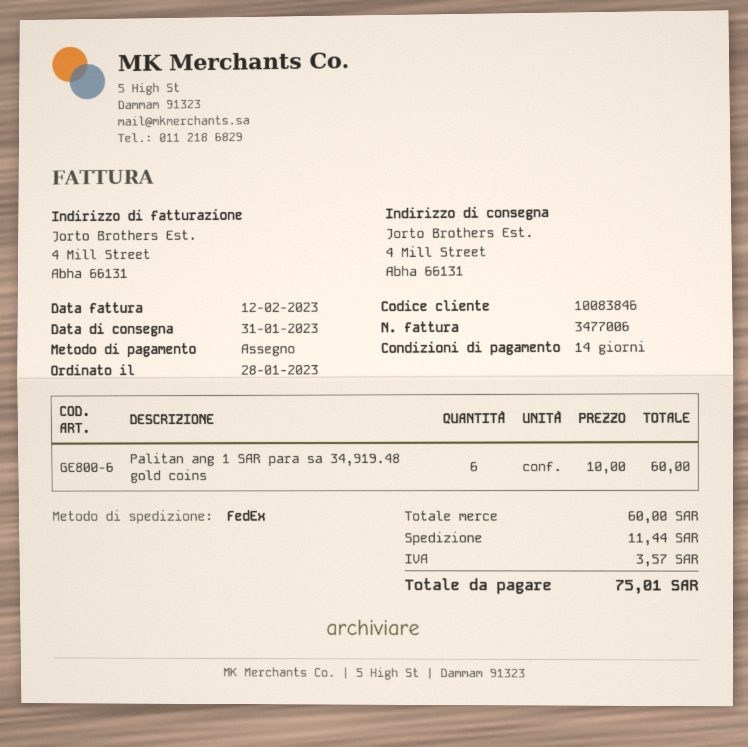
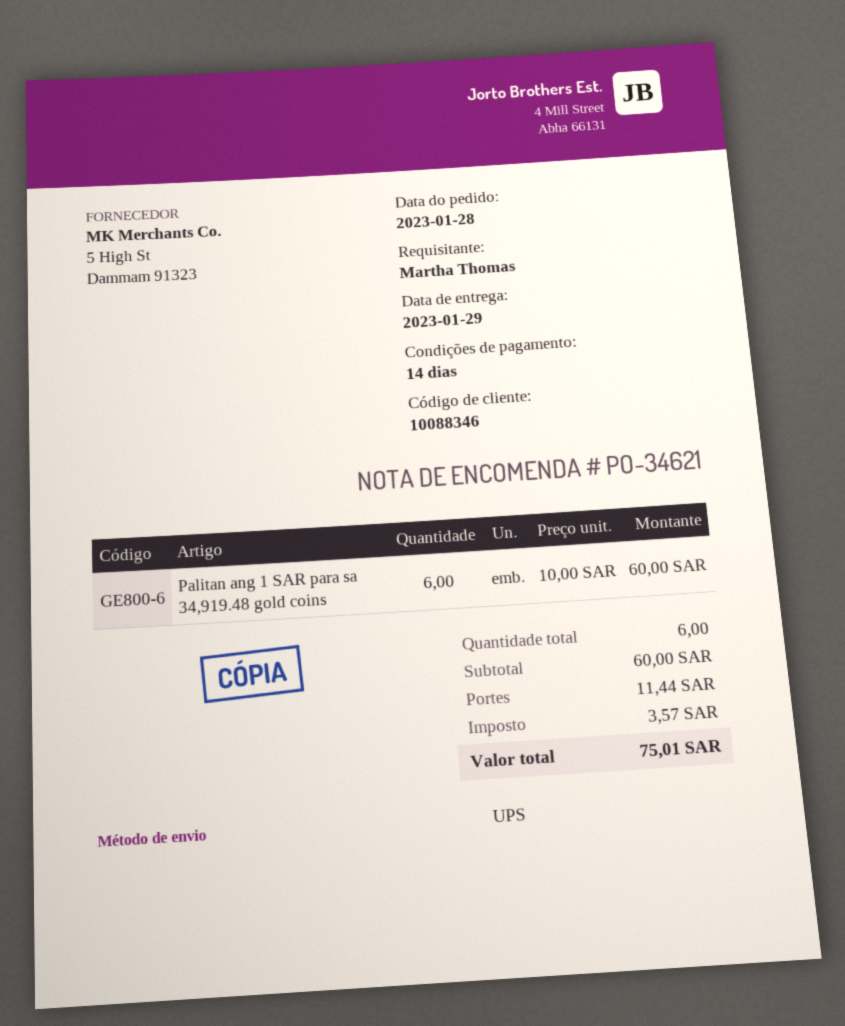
delivery date: 2023-01-31 -> 2023-01-29
customer number: 10083846 -> 10088346
shipping method: FedEx -> UPS

